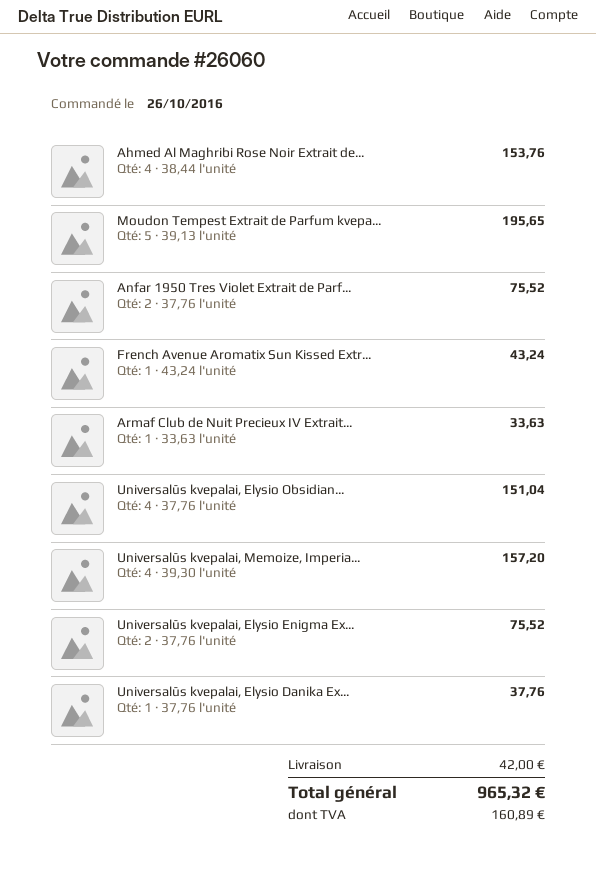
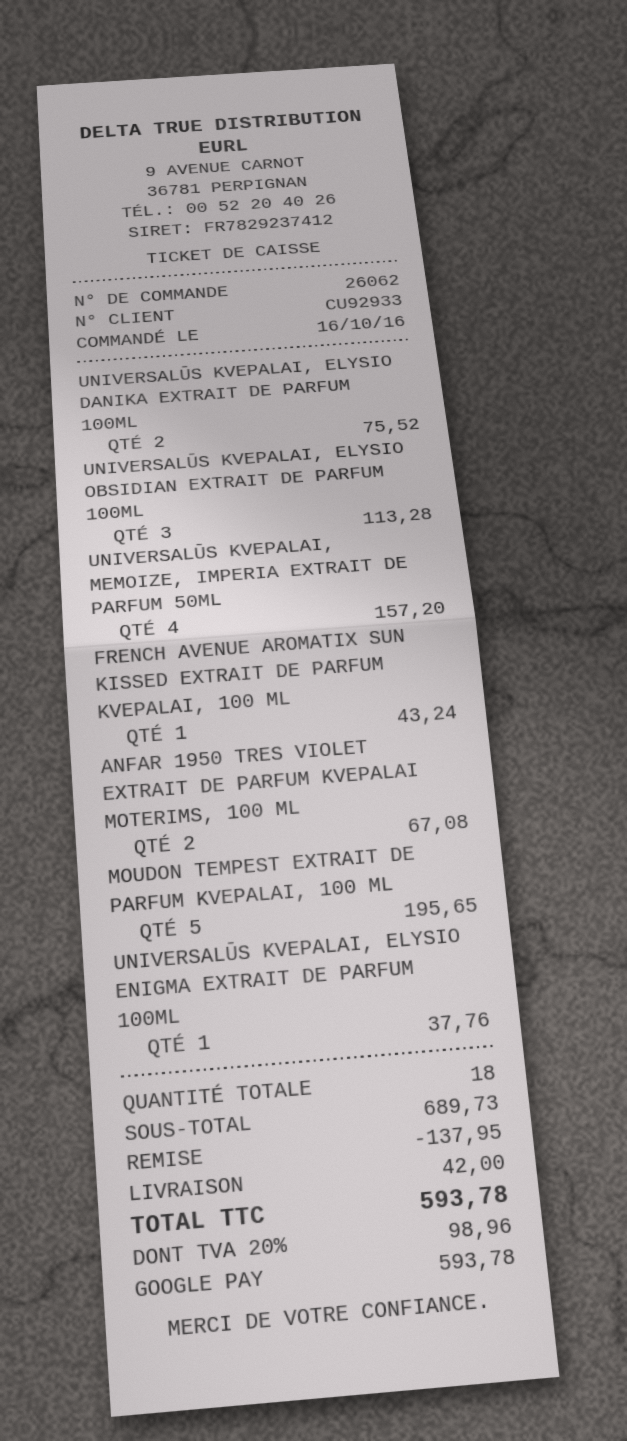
order number: 26060 -> 26062
order date: 2016-10-26 -> 2016-10-16
Ahmed Al Maghribi Rose Noir Extrait de...: 4 for 153.76 -> none
Anfar 1950 Tres Violet Extrait de Parf...: 2 for 75.52 -> 2 for 67.08
Armaf Club de Nuit Precieux IV Extrait...: 1 for 33.63 -> none
Universalūs kvepalai, Elysio Obsidian...: 4 for 151.04 -> 3 for 113.28
Universalūs kvepalai, Elysio Enigma Ex...: 2 for 75.52 -> 1 for 37.76
Universalūs kvepalai, Elysio Danika Ex...: 1 for 37.76 -> 2 for 75.52
discount: none -> 137.95
tax: 160.89 -> 98.96
total: 965.32 -> 593.78

